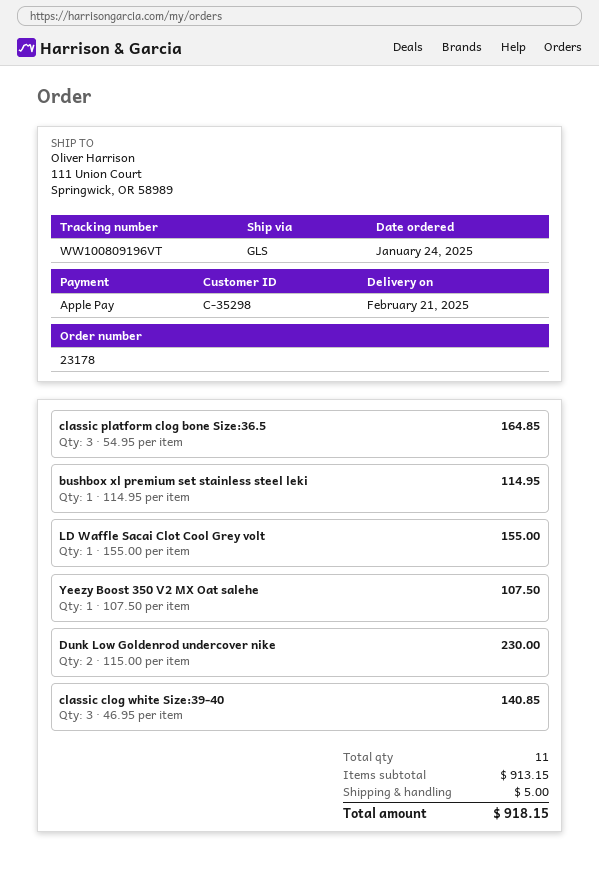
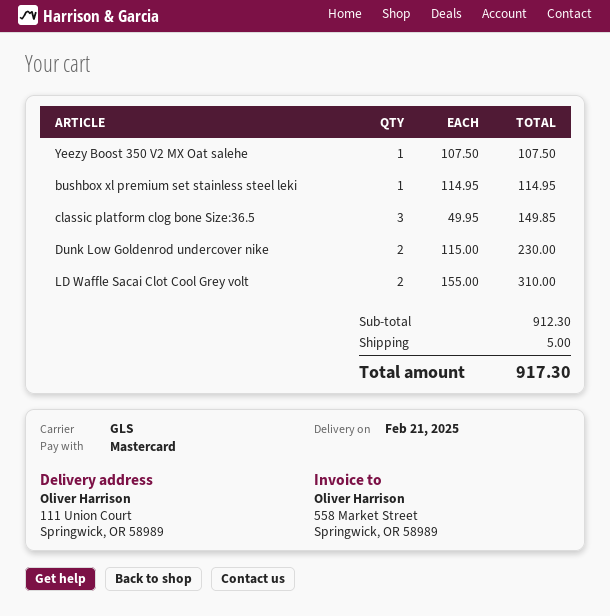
payment method: Apple Pay -> Mastercard
classic platform clog bone Size:36.5: 3 x 54.95 = 164.85 -> 3 x 49.95 = 149.85
LD Waffle Sacai Clot Cool Grey volt: 1 x 155.00 = 155.00 -> 2 x 155.00 = 310.00
classic clog white Size:39-40: 3 x 46.95 = 140.85 -> none
subtotal: 913.15 -> 912.30
total: 918.15 -> 917.30

